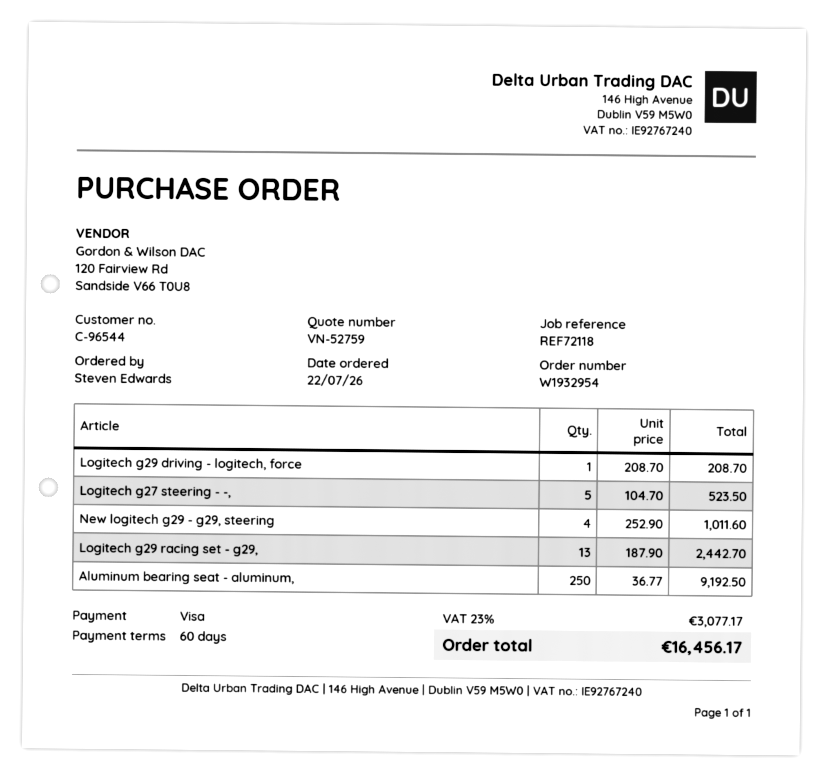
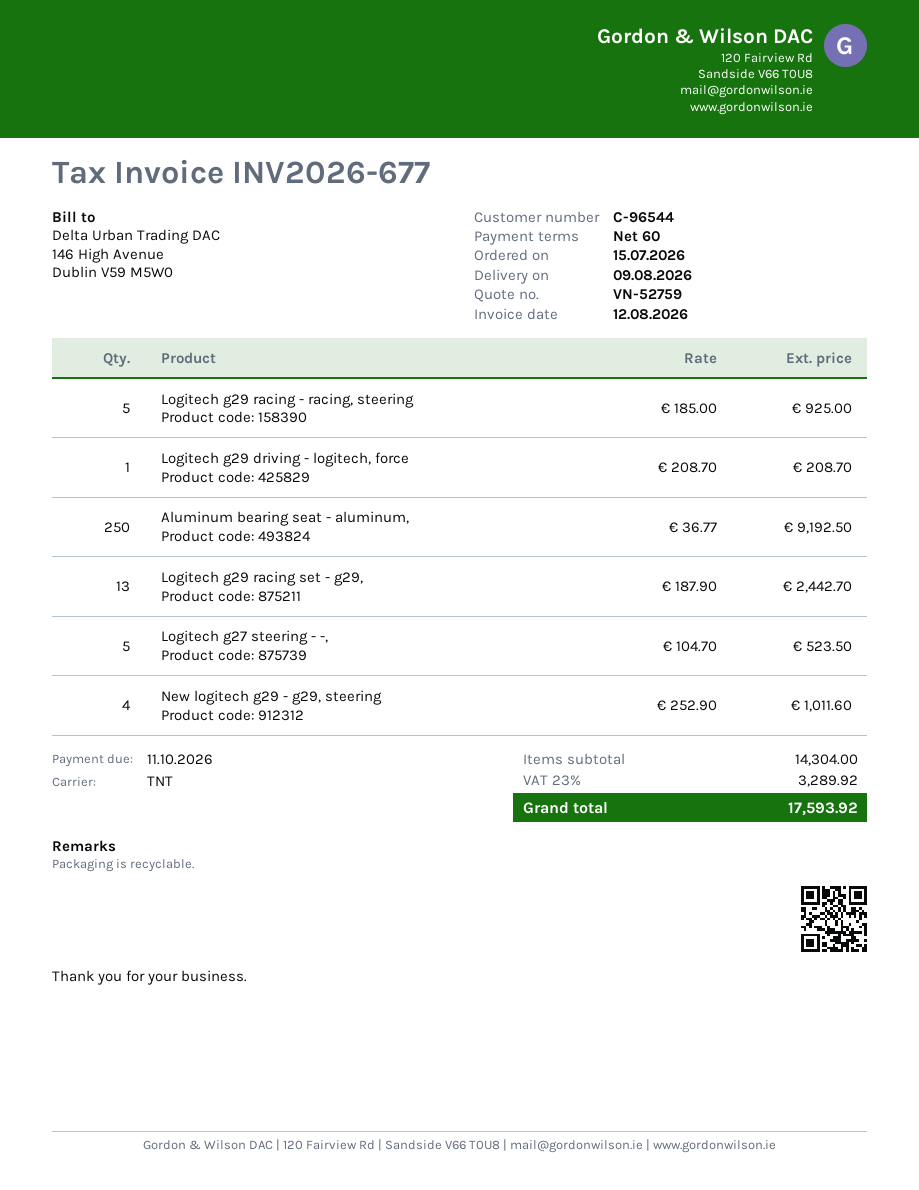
order date: 2026-07-22 -> 2026-07-15
Logitech g29 racing - racing, steering: none -> 5 x 185.00 = 925.00
tax: 23% = 3077.17 -> 23% = 3289.92
total: 16456.17 -> 17593.92

